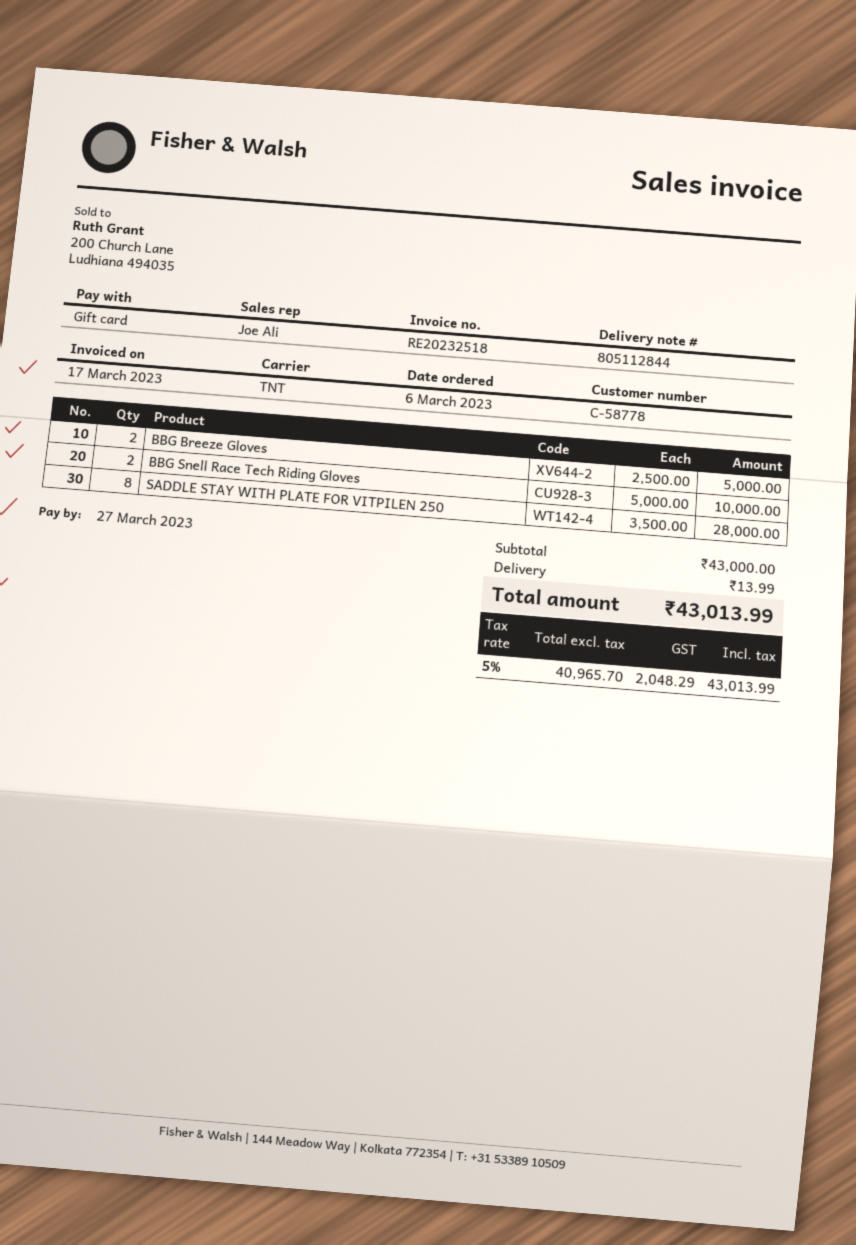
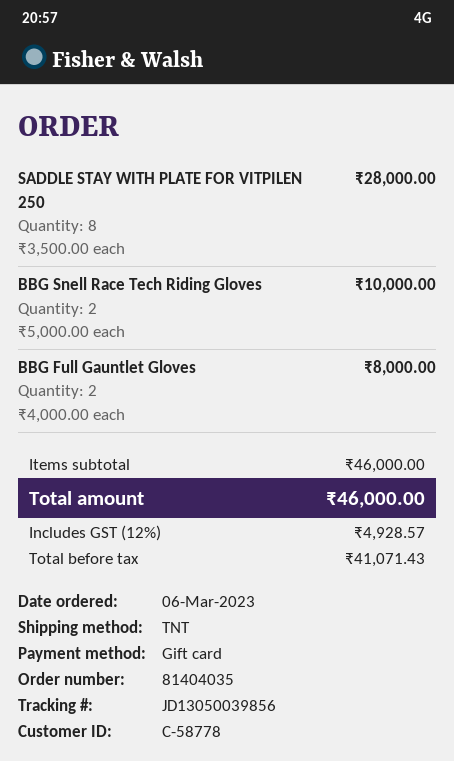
BBG Breeze Gloves: 2 x 2500.00 = 5000.00 -> none
BBG Full Gauntlet Gloves: none -> 2 x 4000.00 = 8000.00
subtotal: 43000.00 -> 46000.00
shipping: 13.99 -> none
net: 40965.70 -> 41071.43
tax: 5% = 2048.29 -> 12% = 4928.57
total: 43013.99 -> 46000.00

